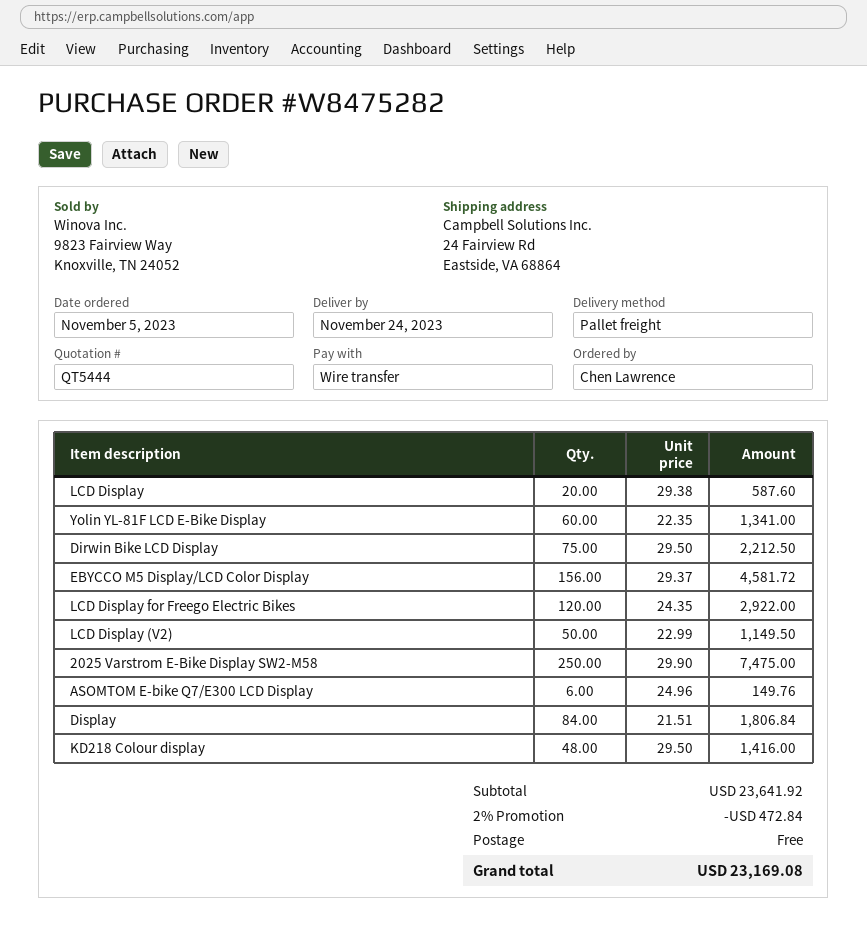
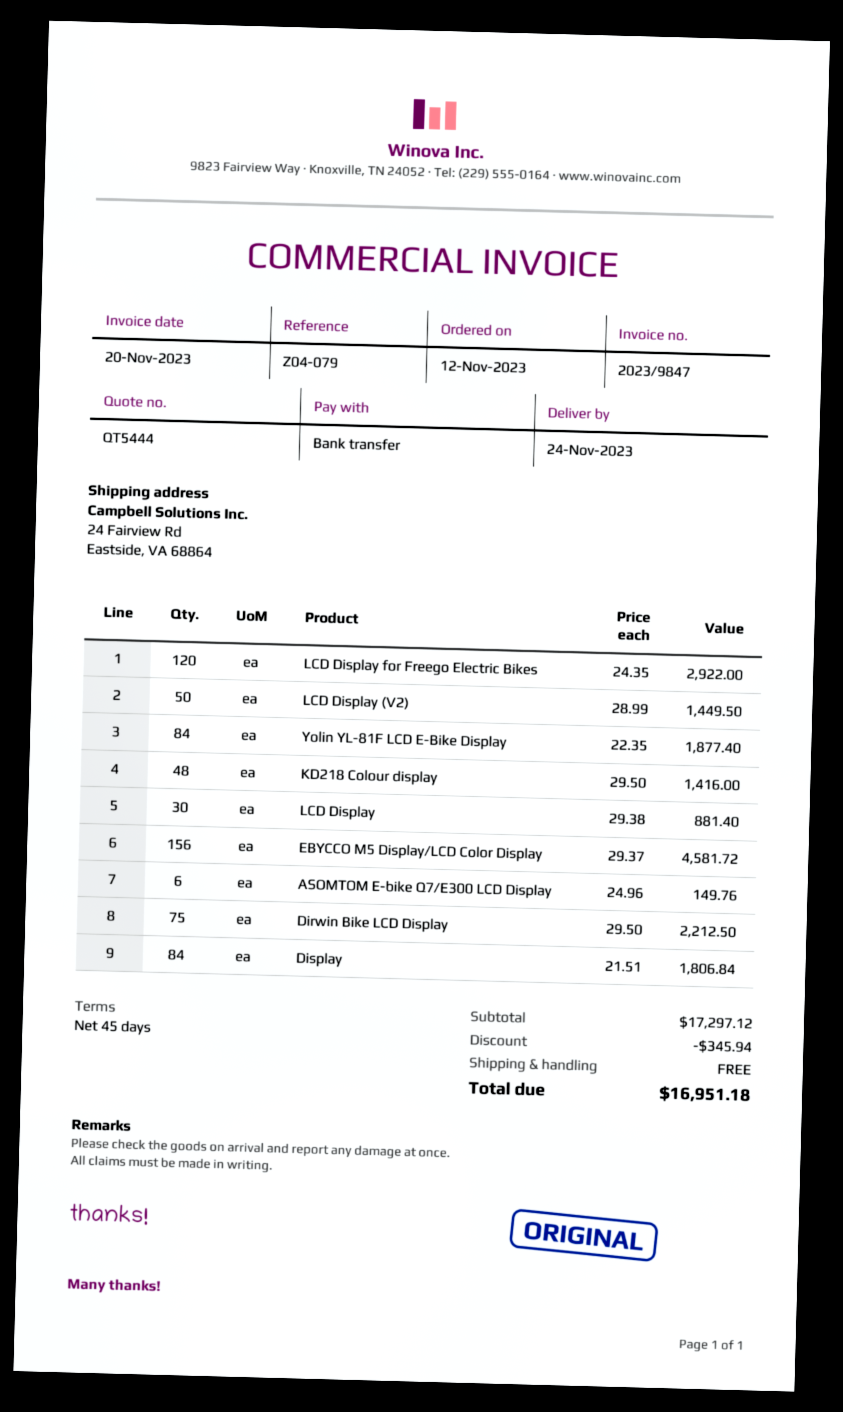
order date: 2023-11-05 -> 2023-11-12
LCD Display: 20 x 29.38 = 587.60 -> 30 x 29.38 = 881.40
Yolin YL-81F LCD E-Bike Display: 60 x 22.35 = 1341.00 -> 84 x 22.35 = 1877.40
LCD Display (V2): 50 x 22.99 = 1149.50 -> 50 x 28.99 = 1449.50
2025 Varstrom E-Bike Display SW2-M58: 250 x 29.90 = 7475.00 -> none
subtotal: 23641.92 -> 17297.12
discount: 472.84 -> 345.94
total: 23169.08 -> 16951.18

